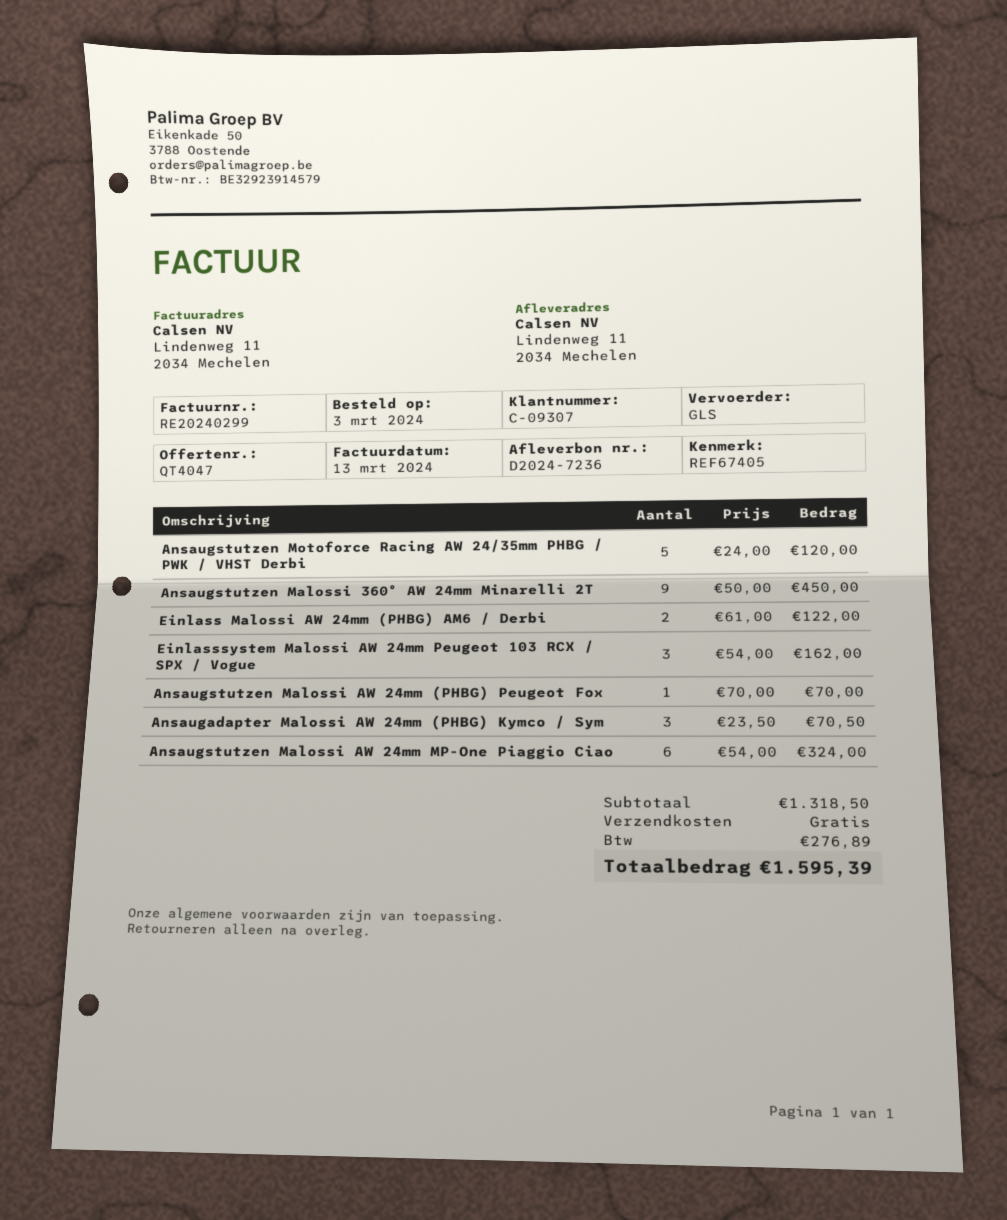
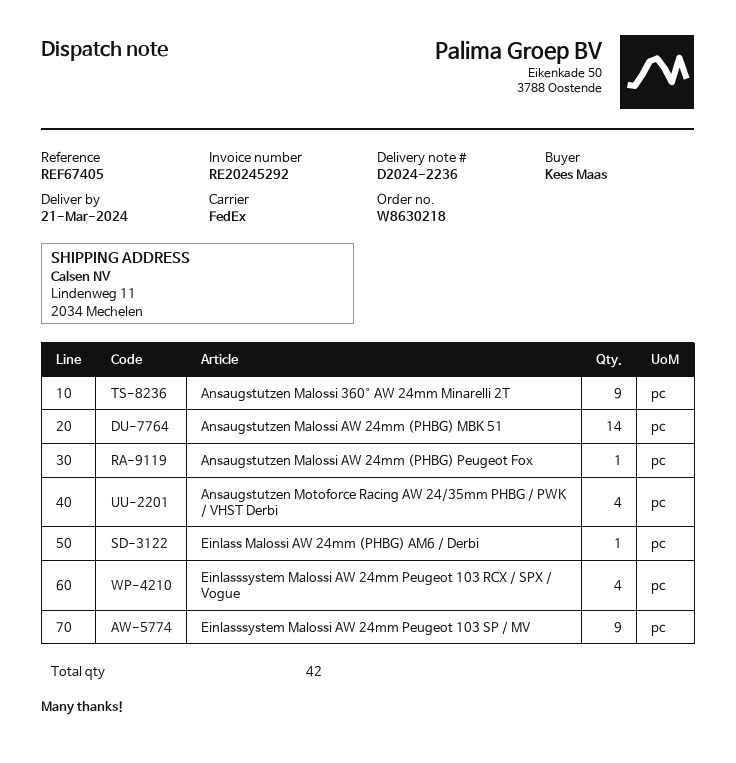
delivery note number: D2024-7236 -> D2024-2236
invoice number: RE20240299 -> RE20245292
shipping method: GLS -> FedEx
Ansaugstutzen Motoforce Racing AW 24/35mm PHBG / PWK / VHST Derbi: 5 -> 4
Einlass Malossi AW 24mm (PHBG) AM6 / Derbi: 2 -> 1
Einlasssystem Malossi AW 24mm Peugeot 103 RCX / SPX / Vogue: 3 -> 4
Ansaugadapter Malossi AW 24mm (PHBG) Kymco / Sym: 3 -> none
Ansaugstutzen Malossi AW 24mm MP-One Piaggio Ciao: 6 -> none
Ansaugstutzen Malossi AW 24mm (PHBG) MBK 51: none -> 14
Einlasssystem Malossi AW 24mm Peugeot 103 SP / MV: none -> 9

